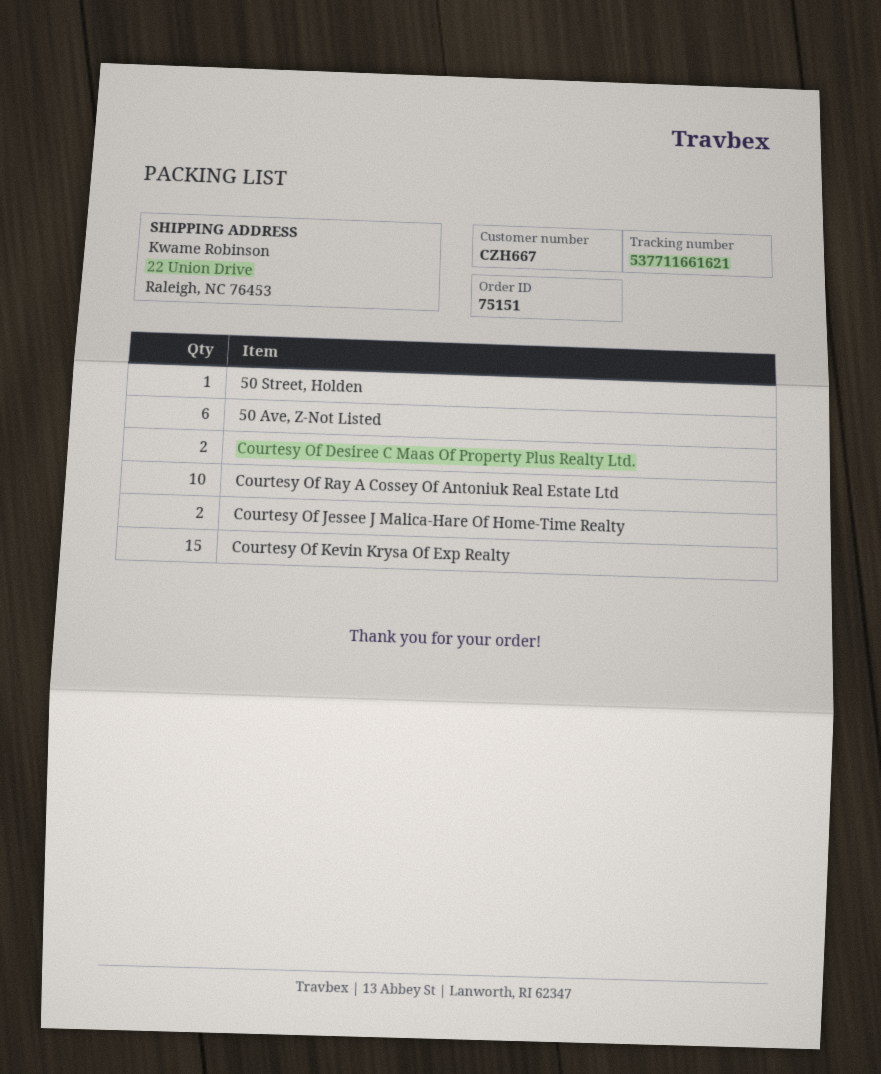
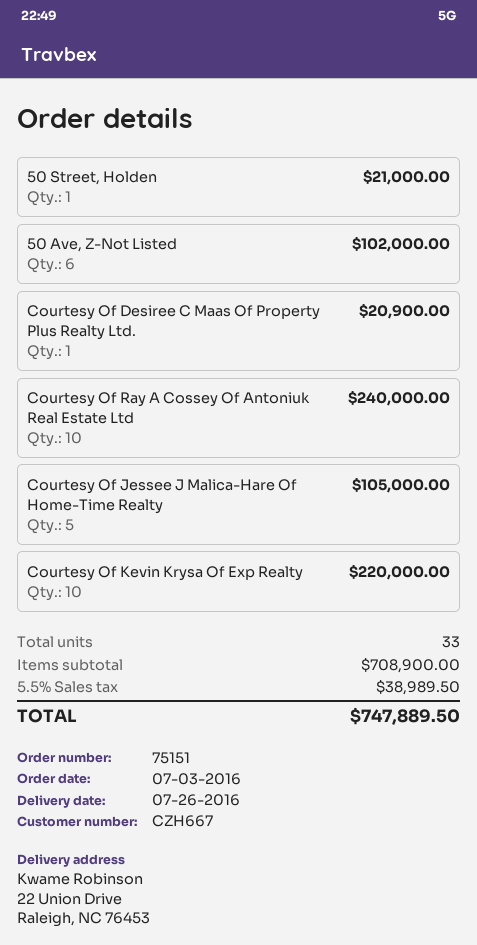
Courtesy Of Desiree C Maas Of Property Plus Realty Ltd.: 2 -> 1
Courtesy Of Jessee J Malica-Hare Of Home-Time Realty: 2 -> 5
Courtesy Of Kevin Krysa Of Exp Realty: 15 -> 10

